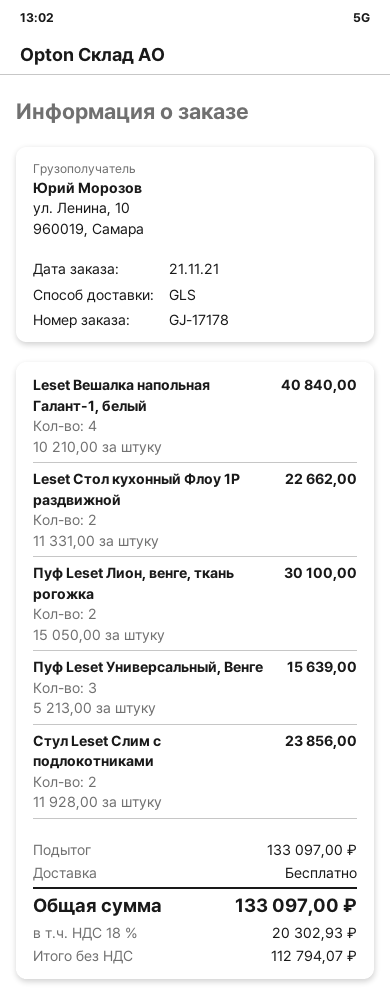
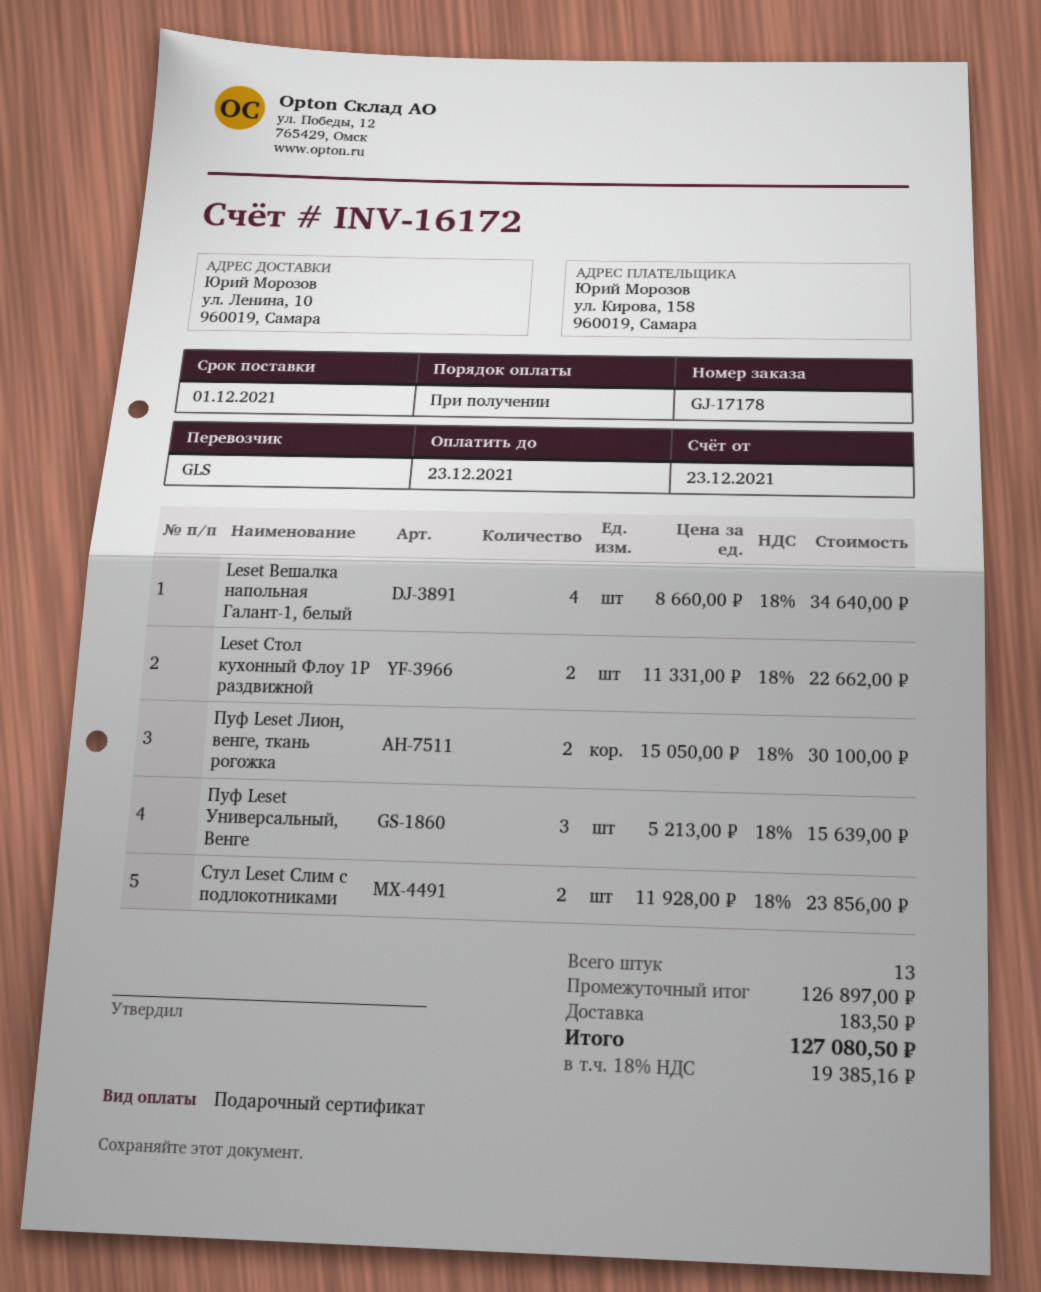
Leset Вешалка напольная Галант-1, белый: 4 x 10210.00 = 40840.00 -> 4 x 8660.00 = 34640.00
subtotal: 133097.00 -> 126897.00
shipping: 0.00 -> 183.50
tax: 18% = 20302.93 -> 18% = 19385.16
total: 133097.00 -> 127080.50

